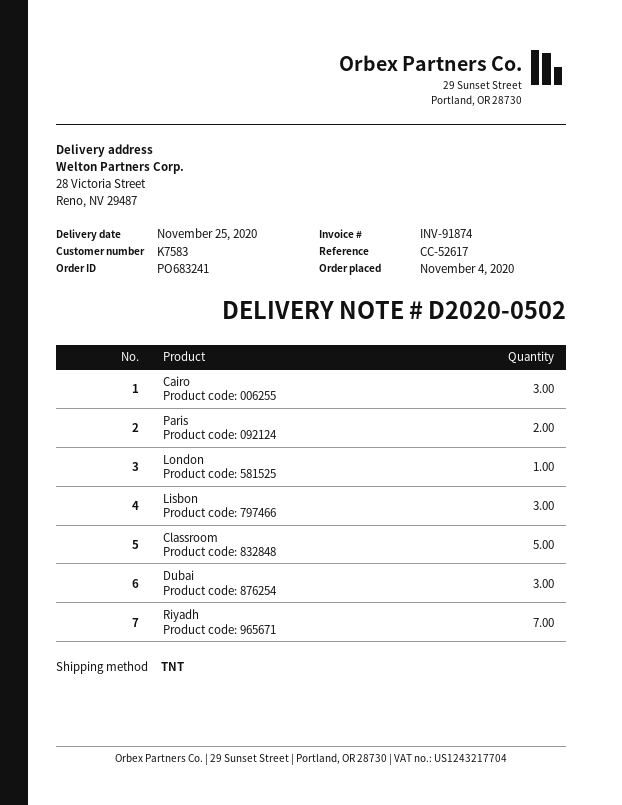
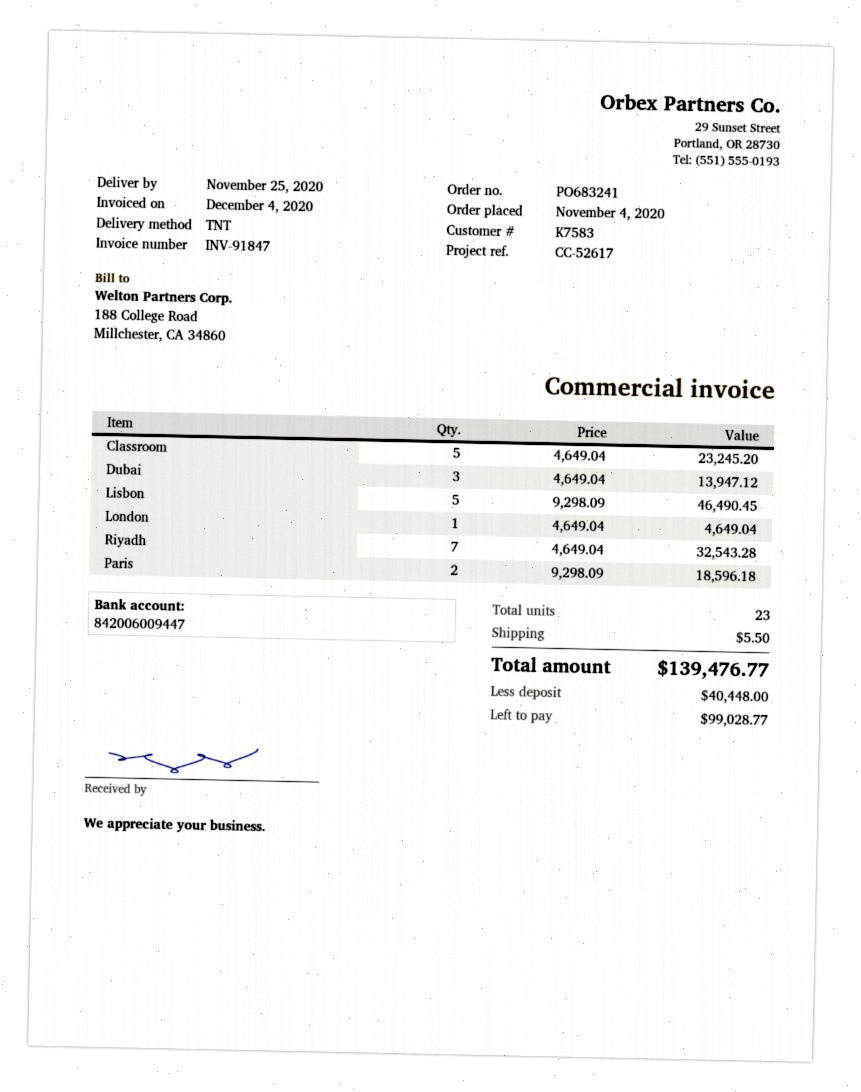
invoice number: INV-91874 -> INV-91847
Cairo: 3 -> none
Lisbon: 3 -> 5

